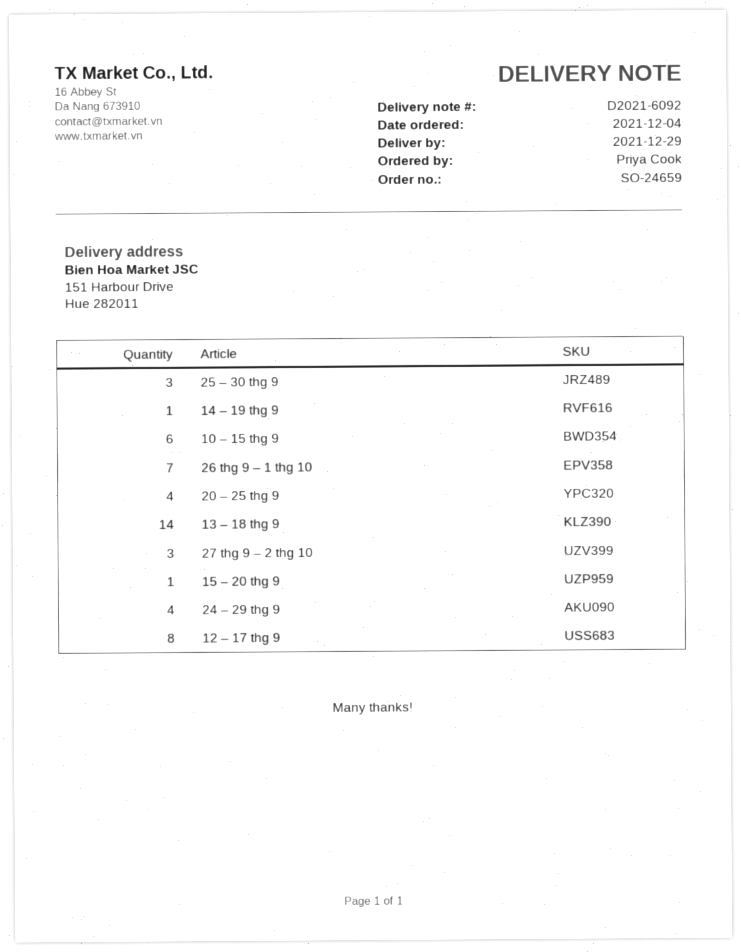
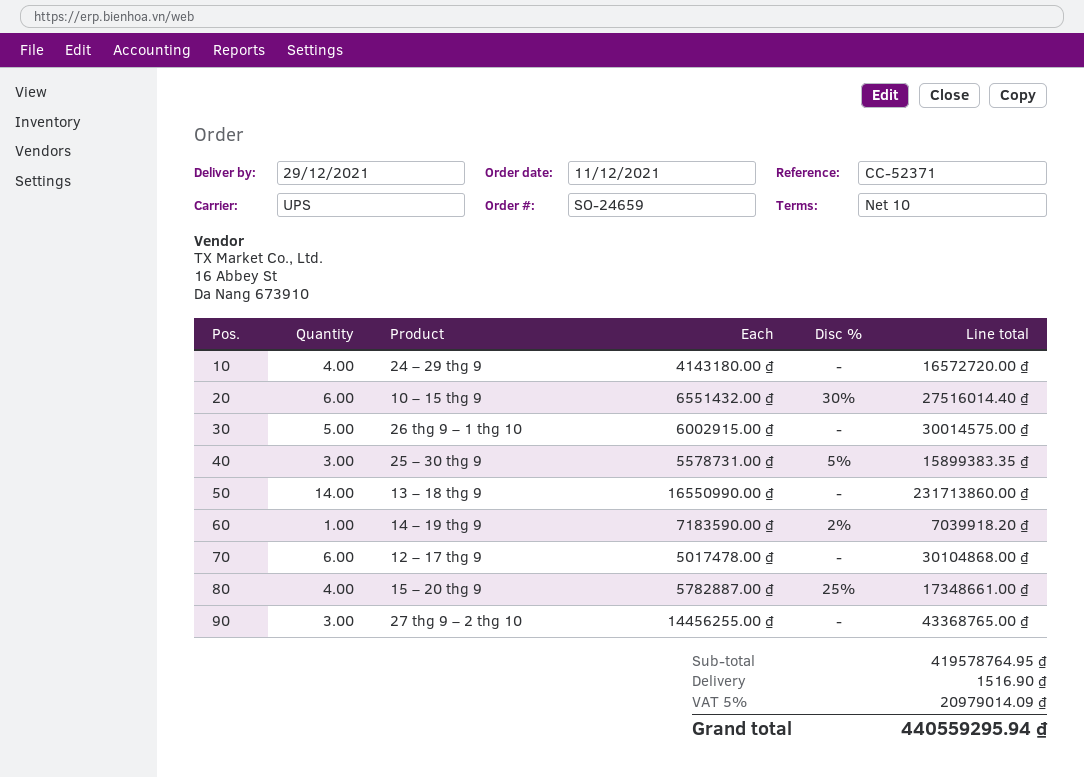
order date: 2021-12-04 -> 2021-12-11
26 thg 9 – 1 thg 10: 7 -> 5
20 – 25 thg 9: 4 -> none
15 – 20 thg 9: 1 -> 4
12 – 17 thg 9: 8 -> 6

